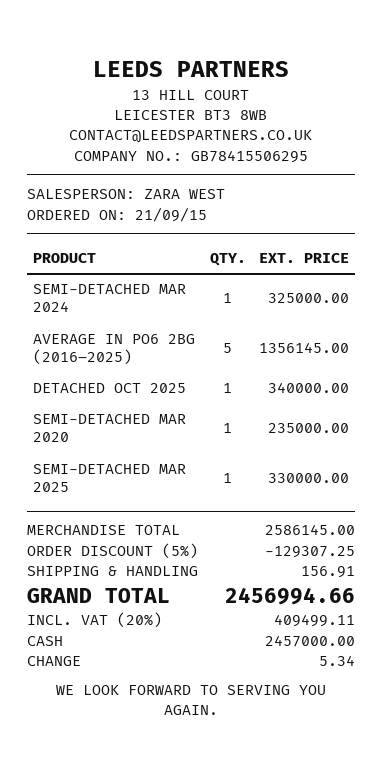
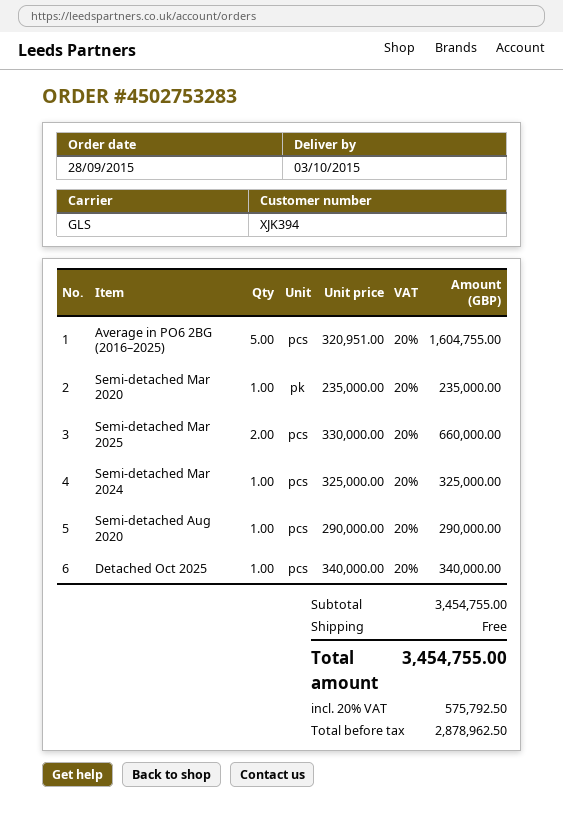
order date: 2015-09-21 -> 2015-09-28
AVERAGE IN PO6 2BG (2016–2025): 5 for 1356145.00 -> 5 for 1604755.00
SEMI-DETACHED MAR 2025: 1 for 330000.00 -> 2 for 660000.00
Semi-detached Aug 2020: none -> 1 for 290000.00
subtotal: 2586145.00 -> 3454755.00
discount: 5% = 129307.25 -> none
shipping: 156.91 -> 0.00
tax: 20% = 409499.11 -> 20% = 575792.50
total: 2456994.66 -> 3454755.00

